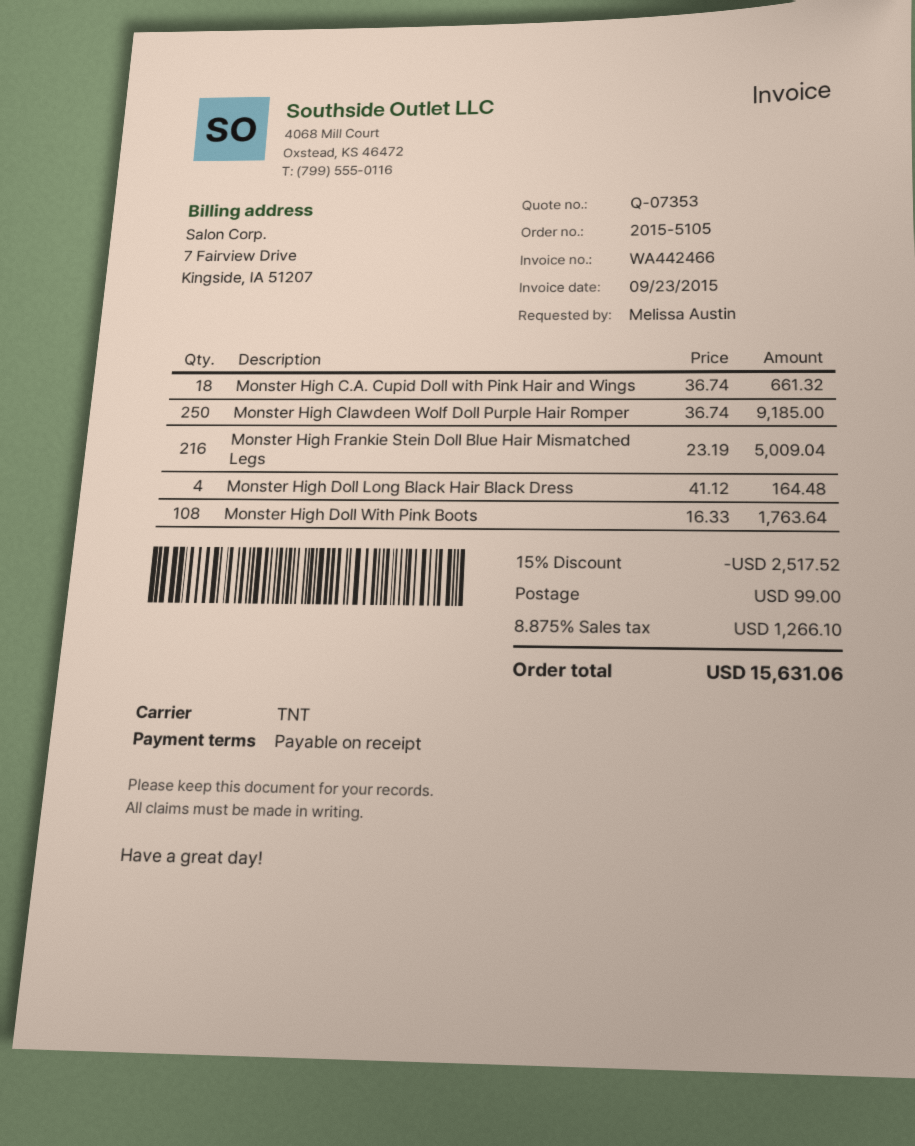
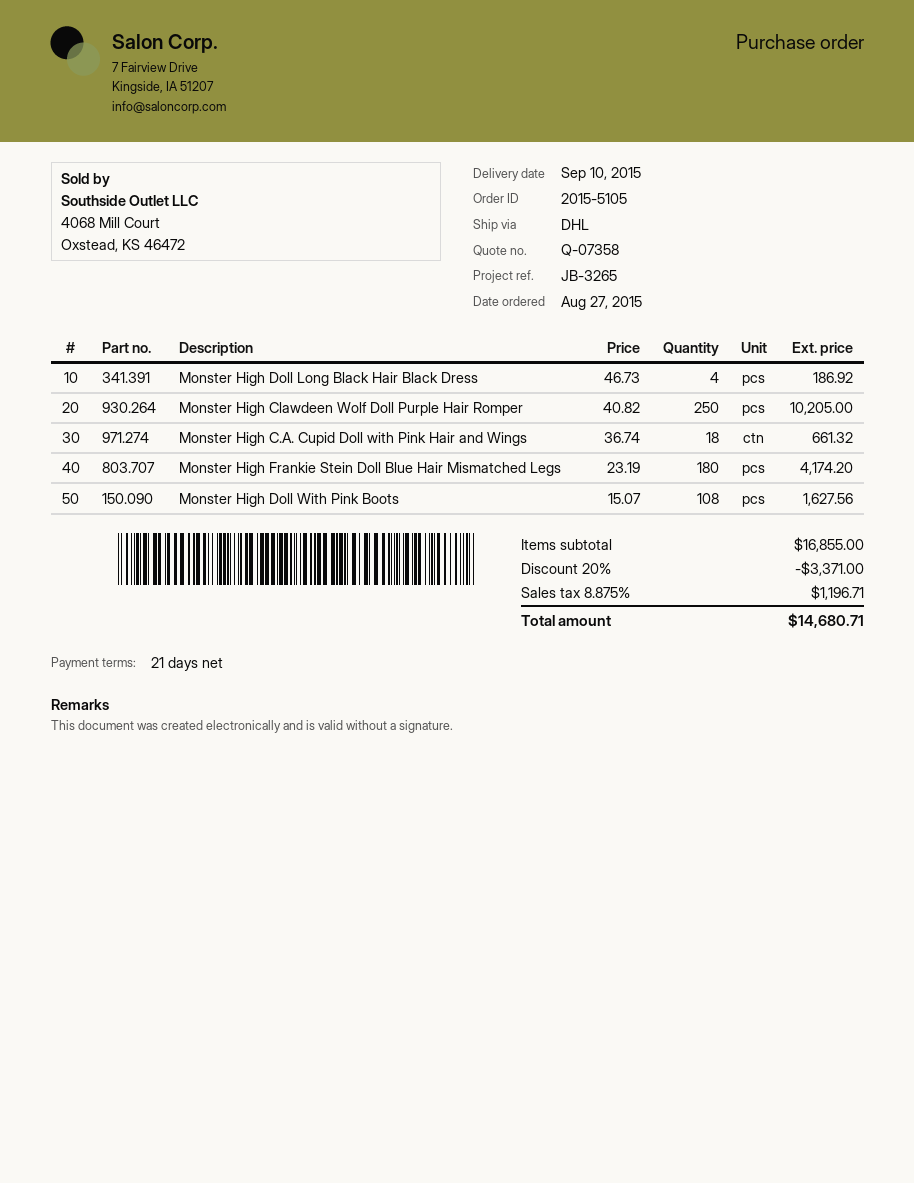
quote number: Q-07353 -> Q-07358
payment terms: on receipt -> 21 days
shipping method: TNT -> DHL
Monster High Clawdeen Wolf Doll Purple Hair Romper: 250 x 36.74 = 9185.00 -> 250 x 40.82 = 10205.00
Monster High Frankie Stein Doll Blue Hair Mismatched Legs: 216 x 23.19 = 5009.04 -> 180 x 23.19 = 4174.20
Monster High Doll Long Black Hair Black Dress: 4 x 41.12 = 164.48 -> 4 x 46.73 = 186.92
Monster High Doll With Pink Boots: 108 x 16.33 = 1763.64 -> 108 x 15.07 = 1627.56
discount: 15% = 2517.52 -> 20% = 3371.00
shipping: 99.00 -> none
tax: 8.875% = 1266.10 -> 8.875% = 1196.71
total: 15631.06 -> 14680.71

